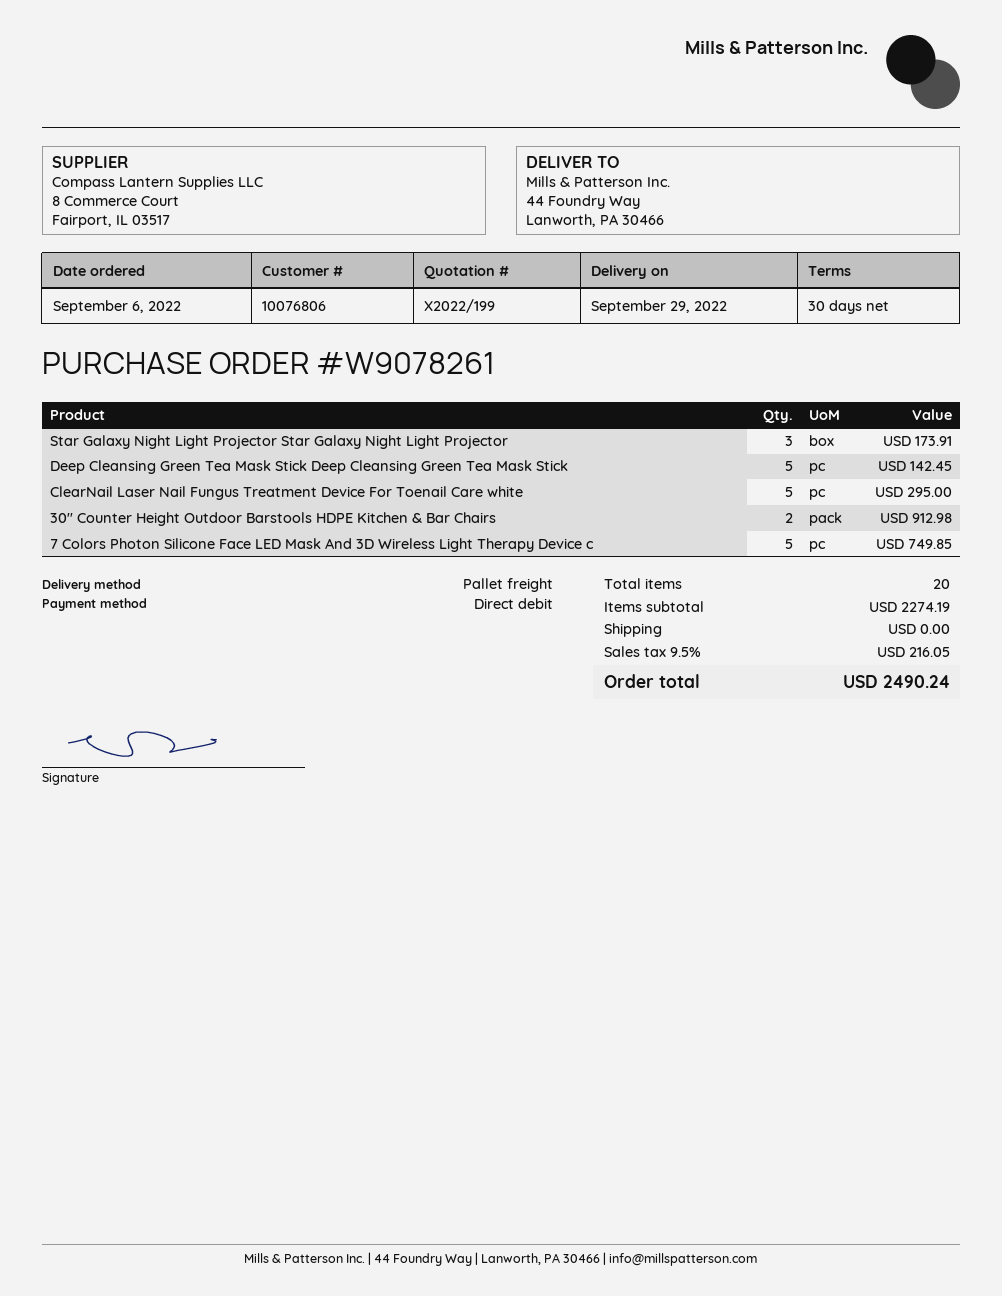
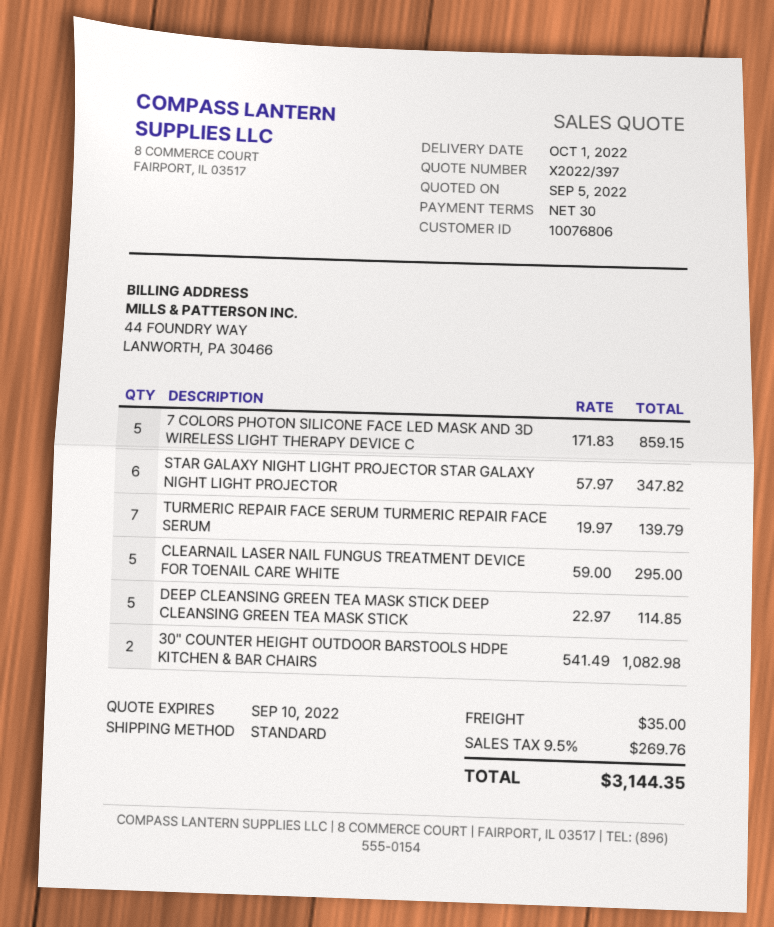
quote number: X2022/199 -> X2022/397
delivery date: 2022-09-29 -> 2022-10-01
shipping method: pallet freight -> standard
Star Galaxy Night Light Projector Star Galaxy Night Light Projector: 3 for 173.91 -> 6 for 347.82
Deep Cleansing Green Tea Mask Stick Deep Cleansing Green Tea Mask Stick: 5 for 142.45 -> 5 for 114.85
30" Counter Height Outdoor Barstools HDPE Kitchen & Bar Chairs: 2 for 912.98 -> 2 for 1082.98
7 Colors Photon Silicone Face LED Mask And 3D Wireless Light Therapy Device c: 5 for 749.85 -> 5 for 859.15
TURMERIC REPAIR FACE SERUM TURMERIC REPAIR FACE SERUM: none -> 7 for 139.79
shipping: 0.00 -> 35.00
tax: 9.5% = 216.05 -> 9.5% = 269.76
total: 2490.24 -> 3144.35

